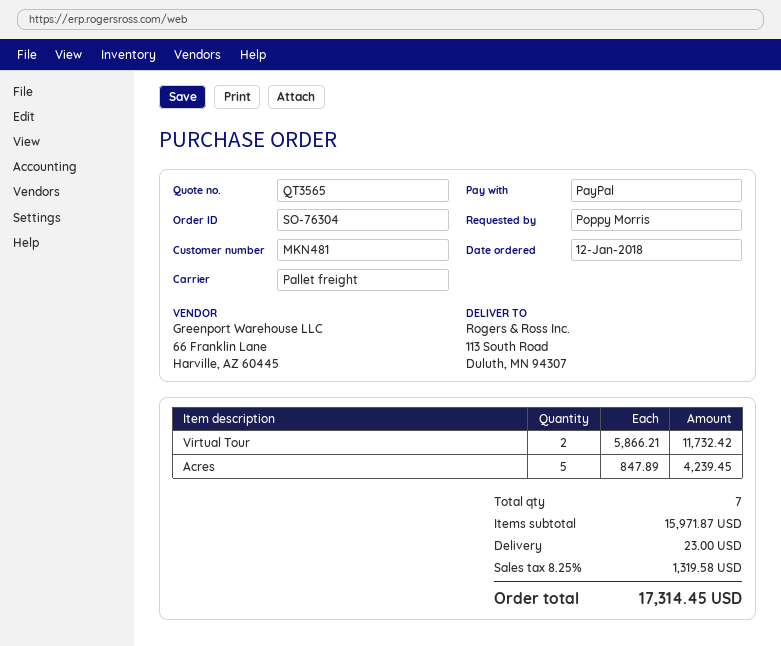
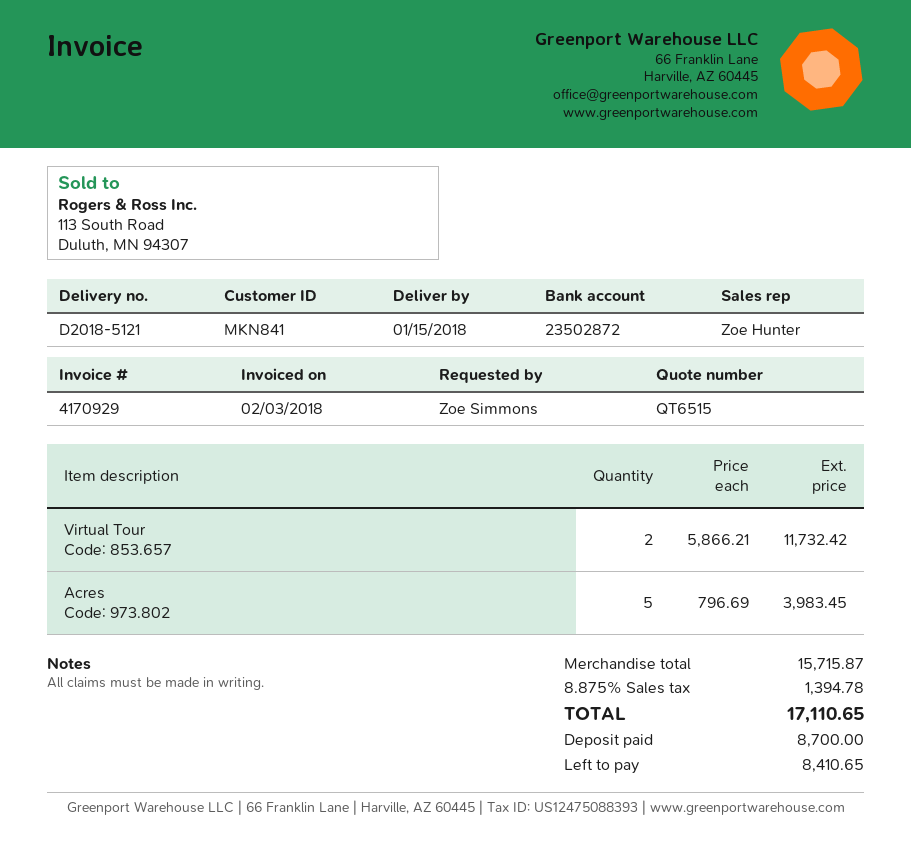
quote number: QT3565 -> QT6515
customer number: MKN481 -> MKN841
ordered by: Poppy Morris -> Zoe Simmons
Acres: 5 x 847.89 = 4239.45 -> 5 x 796.69 = 3983.45
subtotal: 15971.87 -> 15715.87
shipping: 23.00 -> none
tax: 8.25% = 1319.58 -> 8.875% = 1394.78
total: 17314.45 -> 17110.65

